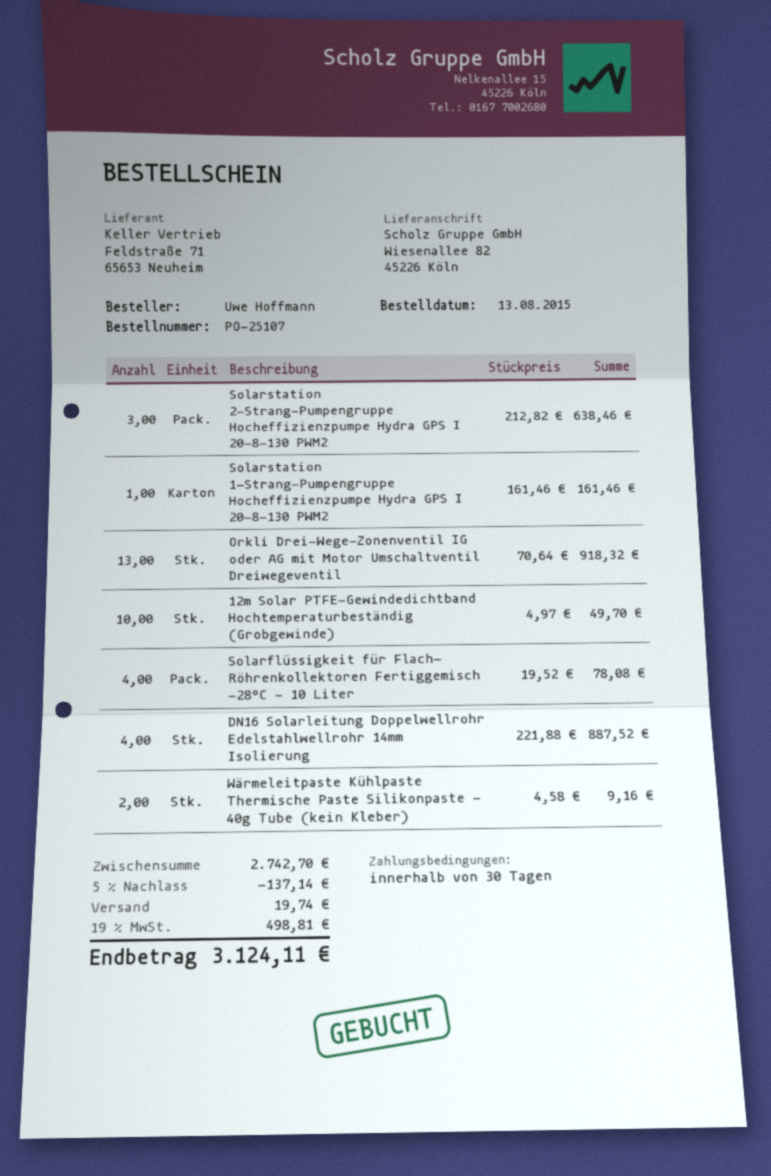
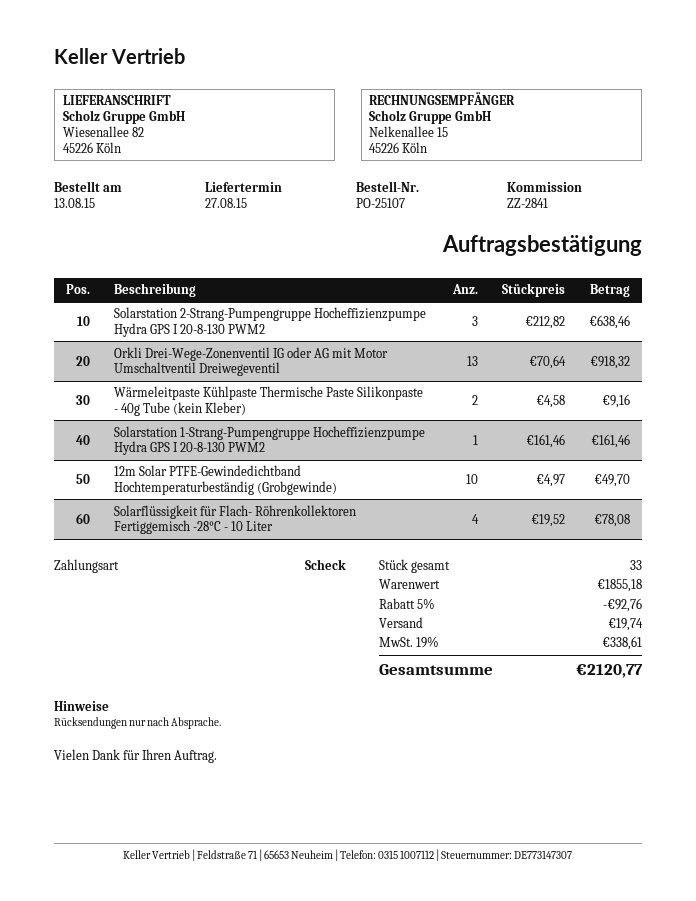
DN16 Solarleitung Doppelwellrohr Edelstahlwellrohr 14mm Isolierung: 4 x 221.88 = 887.52 -> none
subtotal: 2742.70 -> 1855.18
discount: 5% = 137.14 -> 5% = 92.76
tax: 19% = 498.81 -> 19% = 338.61
total: 3124.11 -> 2120.77

